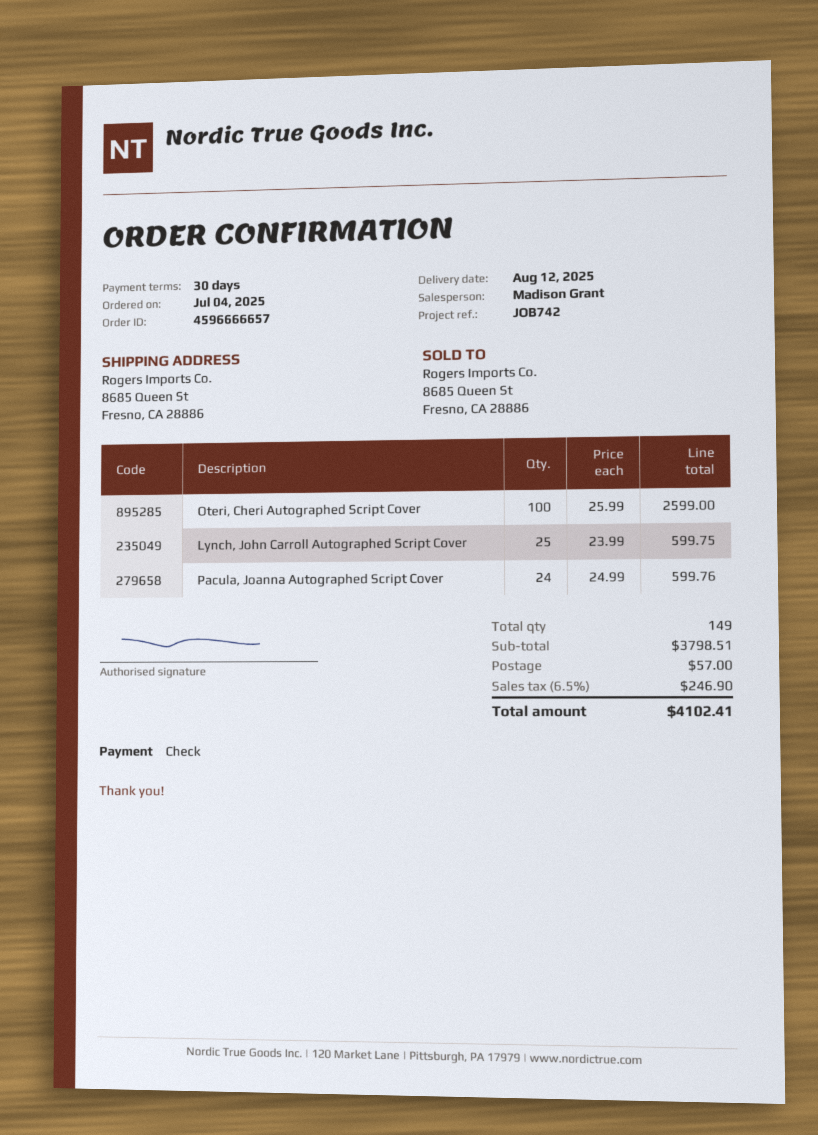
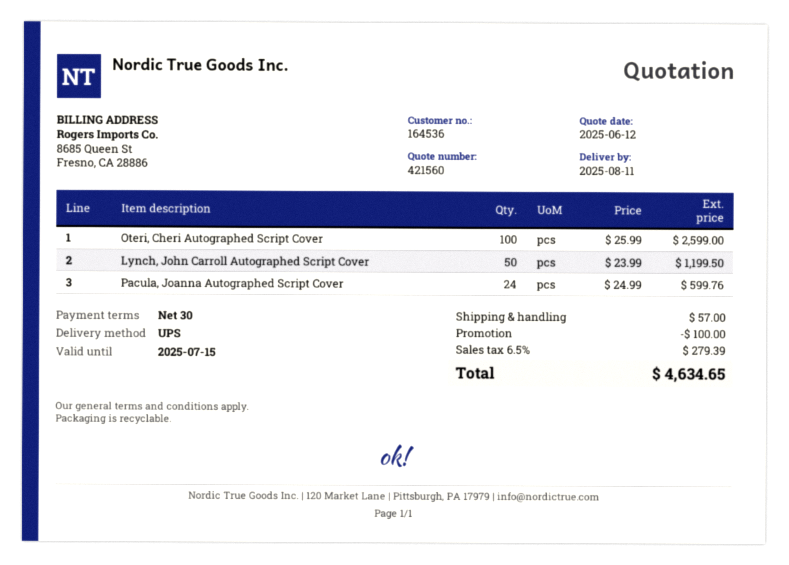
delivery date: 2025-08-12 -> 2025-08-11
Lynch, John Carroll Autographed Script Cover: 25 x 23.99 = 599.75 -> 50 x 23.99 = 1199.50
discount: none -> 100.00
tax: 6.5% = 246.90 -> 6.5% = 279.39
total: 4102.41 -> 4634.65

